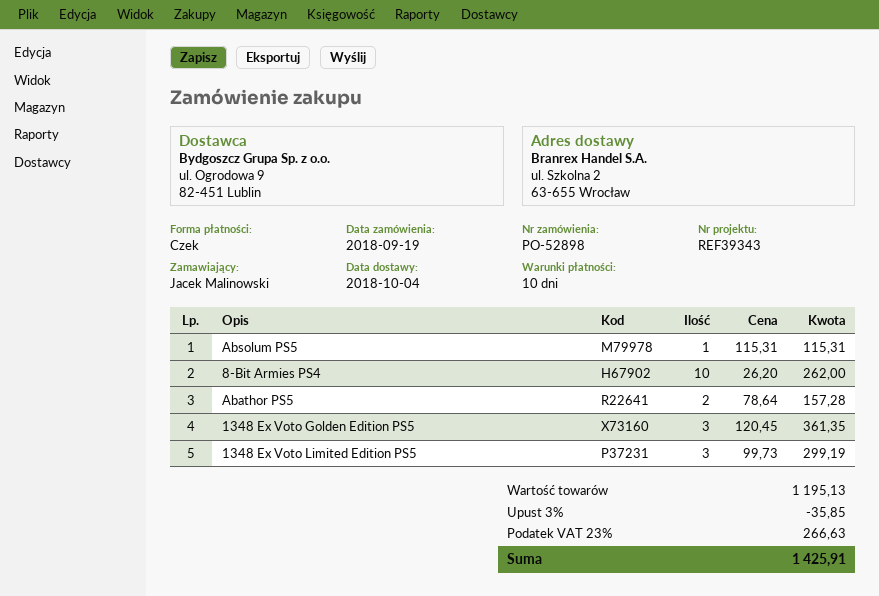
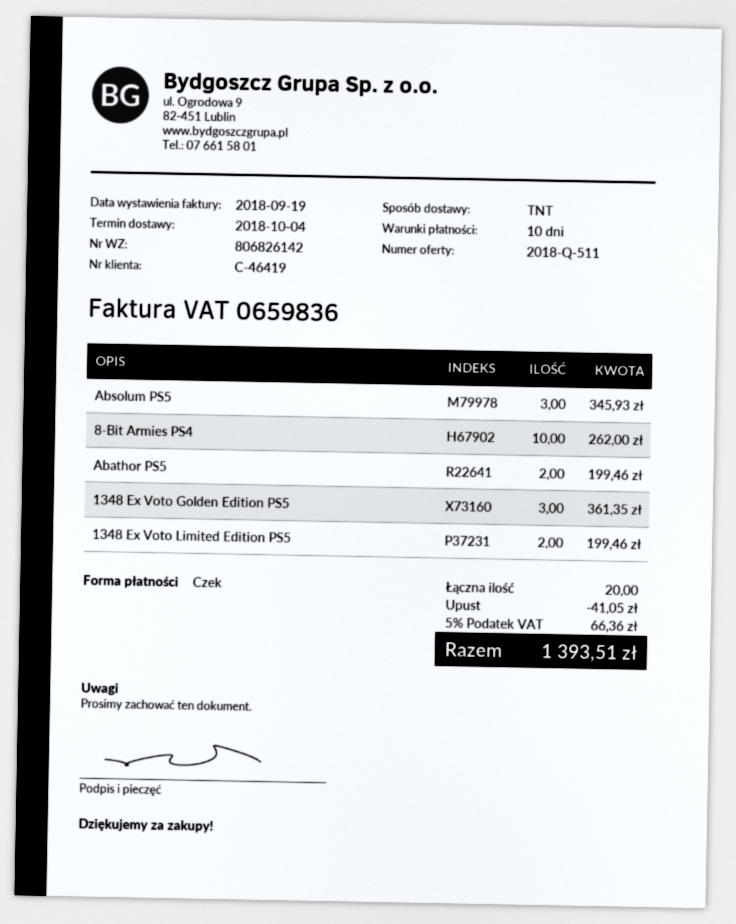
Absolum PS5: 1 for 115.31 -> 3 for 345.93
Abathor PS5: 2 for 157.28 -> 2 for 199.46
1348 Ex Voto Limited Edition PS5: 3 for 299.19 -> 2 for 199.46
discount: 35.85 -> 41.05
tax: 23% = 266.63 -> 5% = 66.36
total: 1425.91 -> 1393.51

